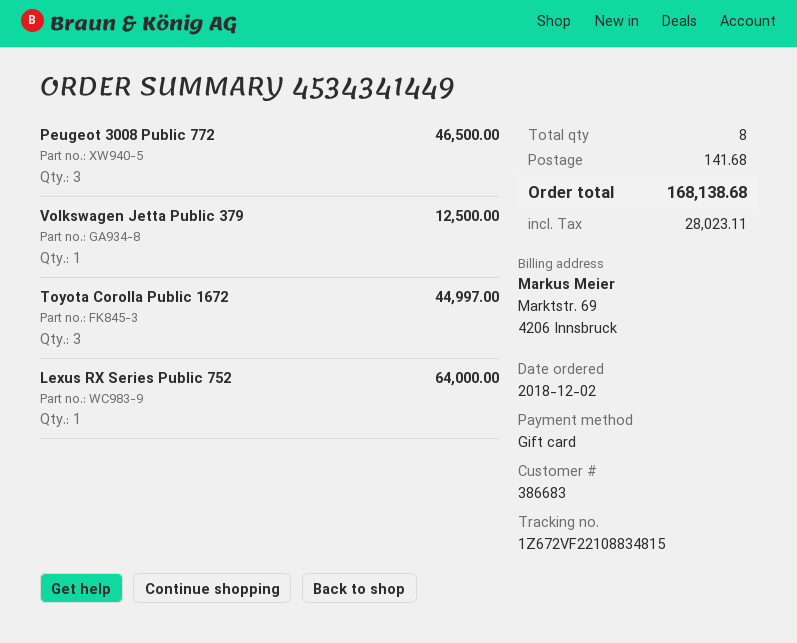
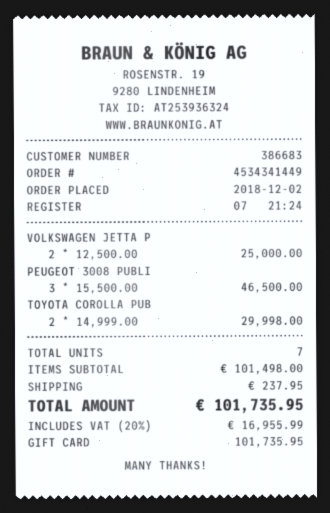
Volkswagen Jetta Public 379: 1 for 12500.00 -> 2 for 25000.00
Toyota Corolla Public 1672: 3 for 44997.00 -> 2 for 29998.00
Lexus RX Series Public 752: 1 for 64000.00 -> none
total quantity: 8 -> 7
shipping: 141.68 -> 237.95
tax: 28023.11 -> 16955.99
total: 168138.68 -> 101735.95

